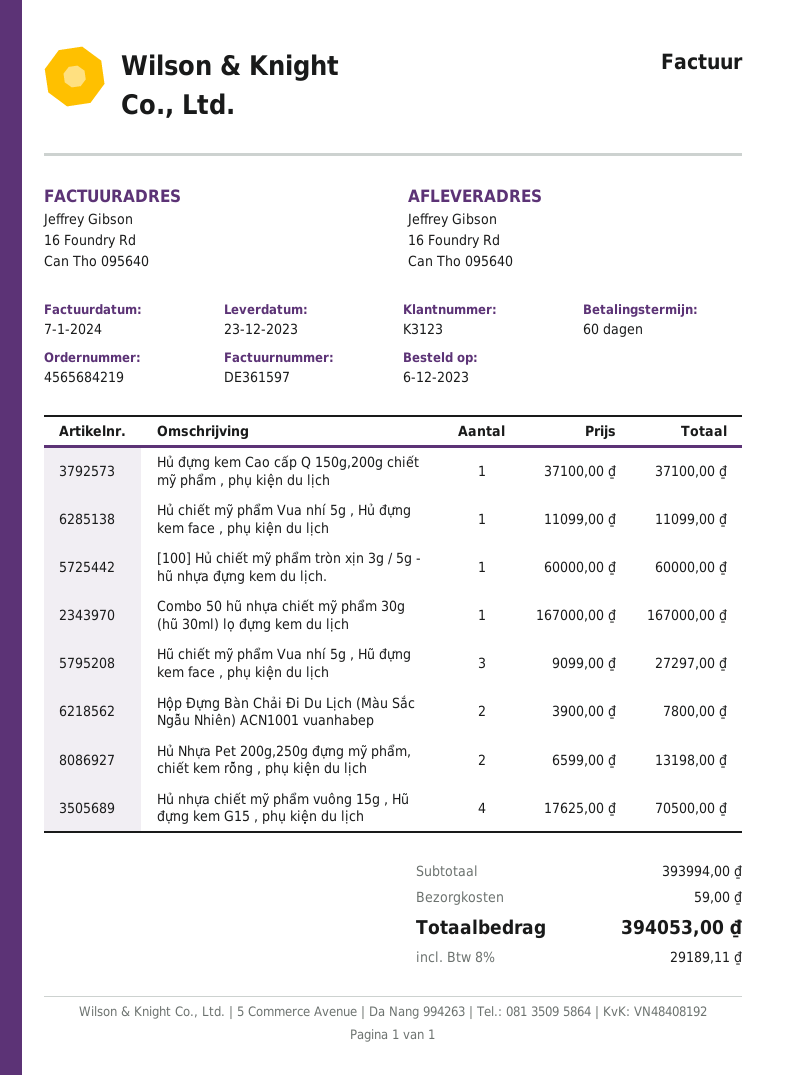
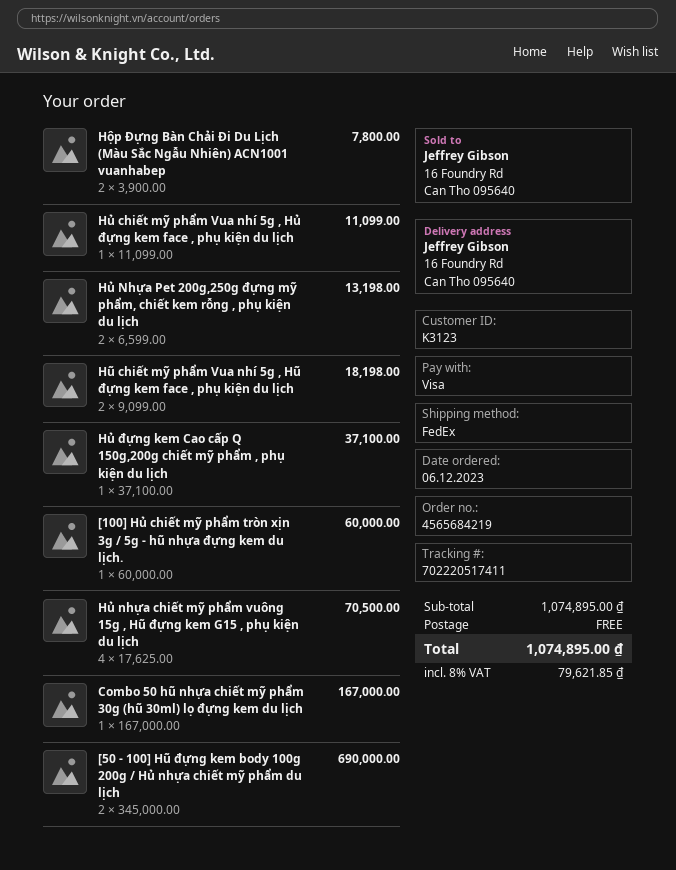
Hũ chiết mỹ phẩm Vua nhí 5g , Hũ đựng kem face , phụ kiện du lịch: 3 x 9099.00 = 27297.00 -> 2 x 9099.00 = 18198.00
[50 - 100] Hũ đựng kem body 100g 200g / Hủ nhựa chiết mỹ phẩm du lịch: none -> 2 x 345000.00 = 690000.00
subtotal: 393994.00 -> 1074895.00
shipping: 59.00 -> 0.00
tax: 8% = 29189.11 -> 8% = 79621.85
total: 394053.00 -> 1074895.00

